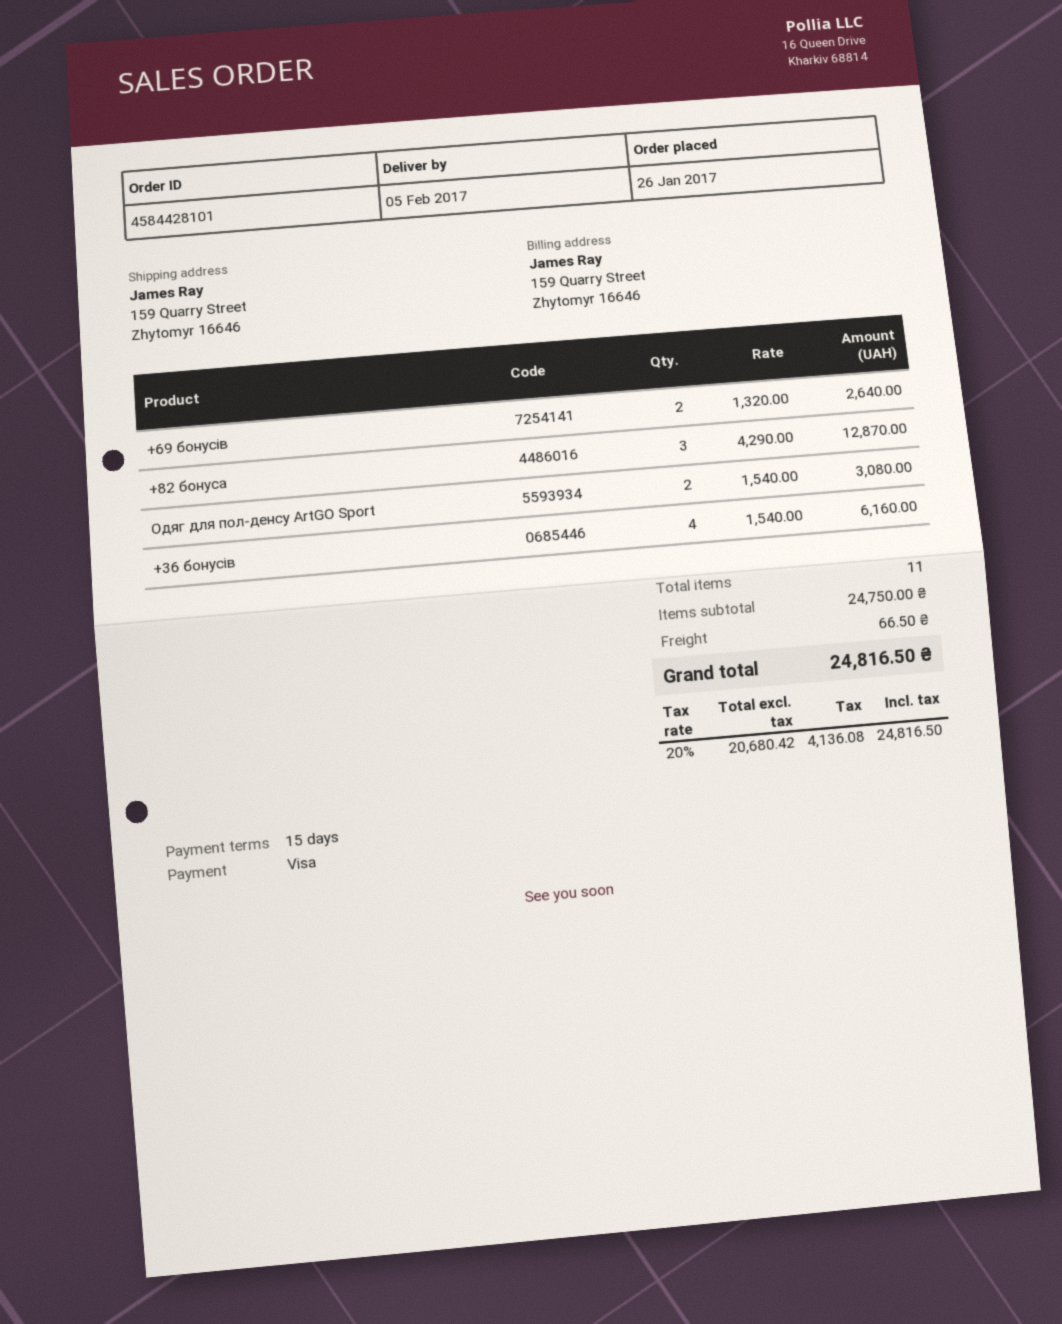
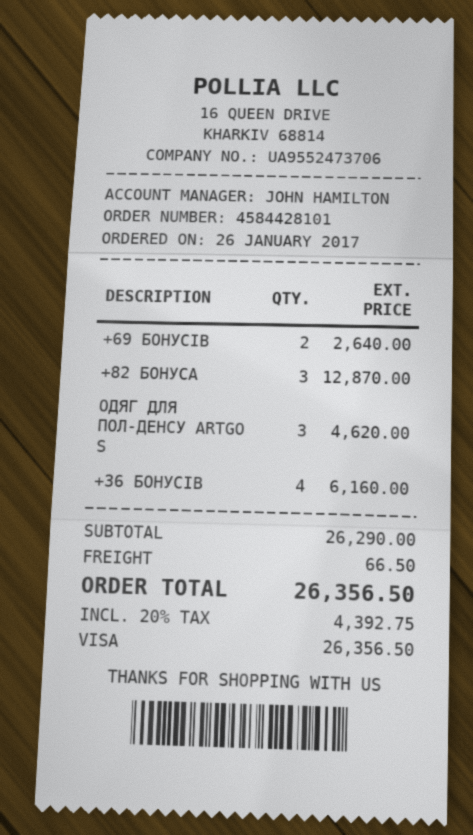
Одяг для пол-денсу ArtGO Sport: 2 for 3080.00 -> 3 for 4620.00
subtotal: 24750.00 -> 26290.00
tax: 20% = 4136.08 -> 20% = 4392.75
total: 24816.50 -> 26356.50

